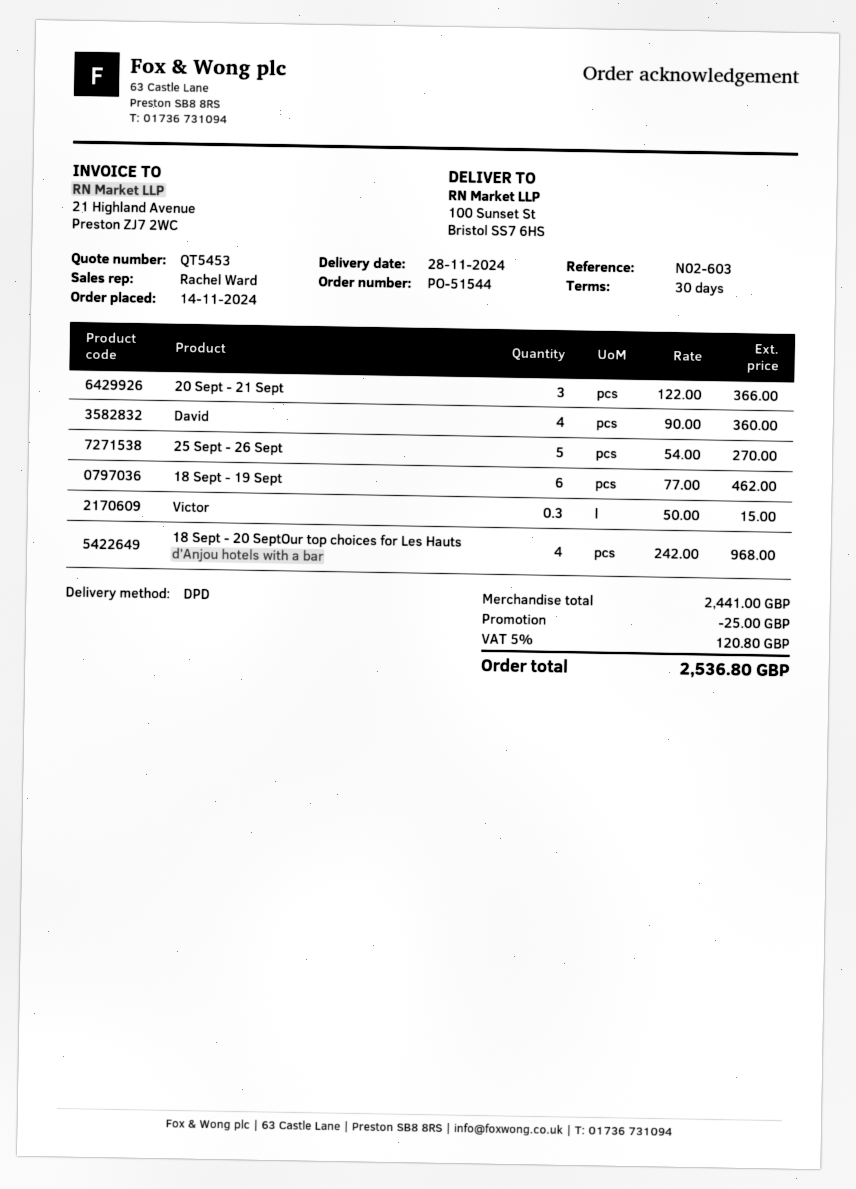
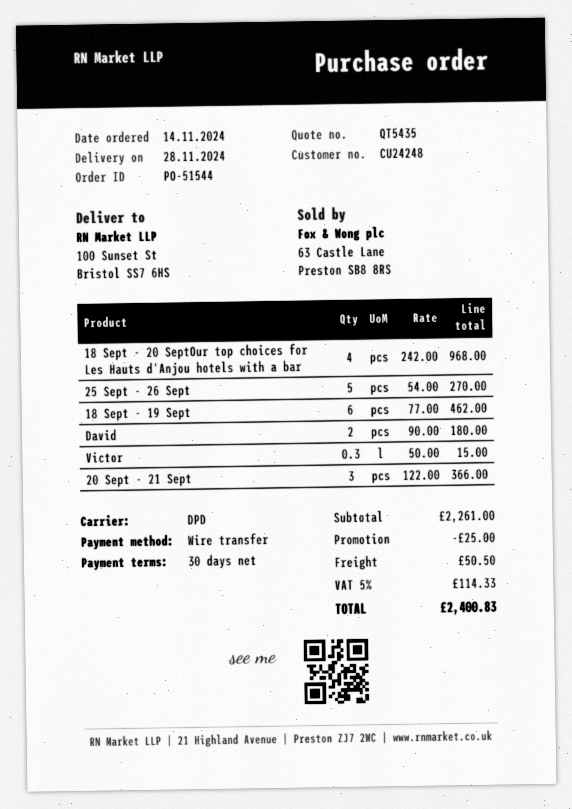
quote number: QT5453 -> QT5435
David: 4 x 90.00 = 360.00 -> 2 x 90.00 = 180.00
subtotal: 2441.00 -> 2261.00
shipping: none -> 50.50
tax: 5% = 120.80 -> 5% = 114.33
total: 2536.80 -> 2400.83

